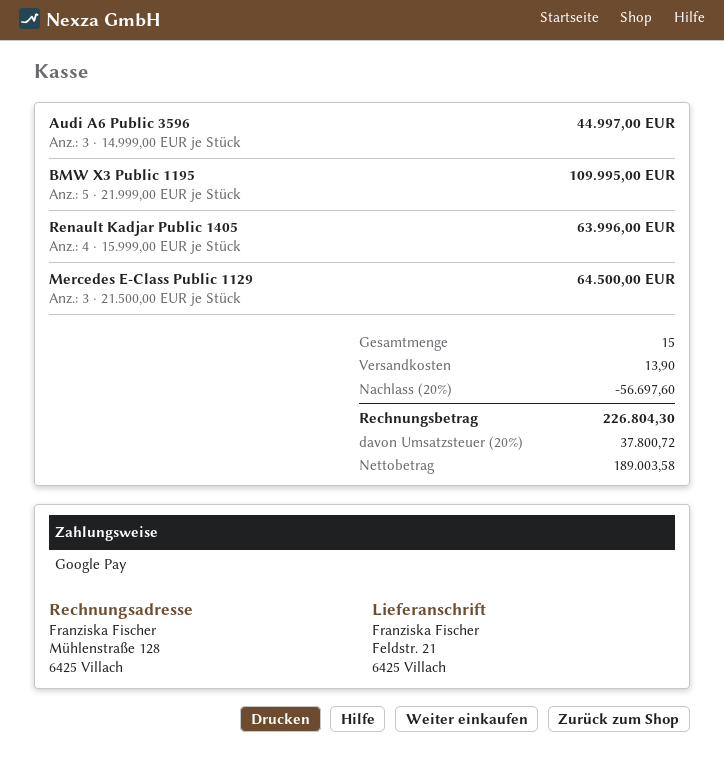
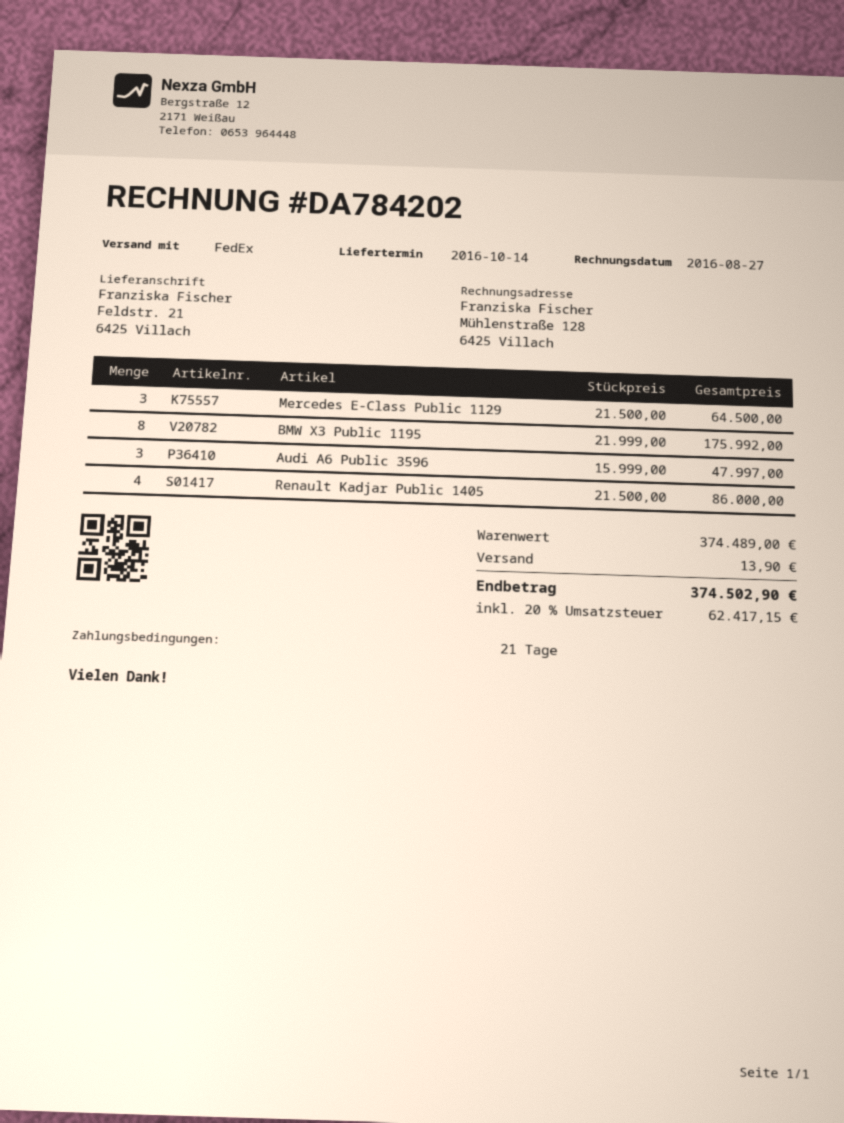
Audi A6 Public 3596: 3 x 14999.00 = 44997.00 -> 3 x 15999.00 = 47997.00
BMW X3 Public 1195: 5 x 21999.00 = 109995.00 -> 8 x 21999.00 = 175992.00
Renault Kadjar Public 1405: 4 x 15999.00 = 63996.00 -> 4 x 21500.00 = 86000.00
discount: 20% = 56697.60 -> none
tax: 20% = 37800.72 -> 20% = 62417.15
total: 226804.30 -> 374502.90

